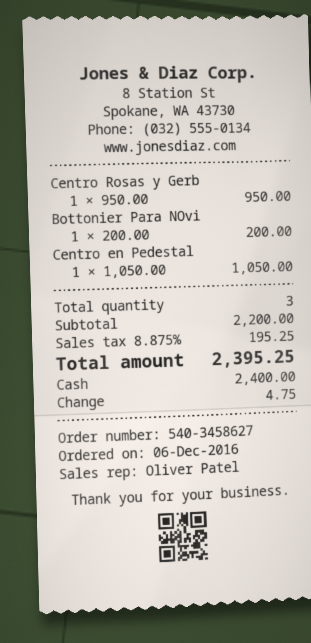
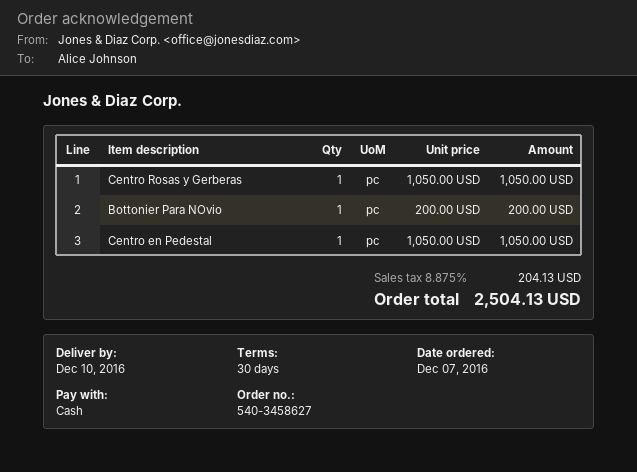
order date: 2016-12-06 -> 2016-12-07
Centro Rosas y Gerb: 1 x 950.00 = 950.00 -> 1 x 1050.00 = 1050.00
tax: 8.875% = 195.25 -> 8.875% = 204.13
total: 2395.25 -> 2504.13

